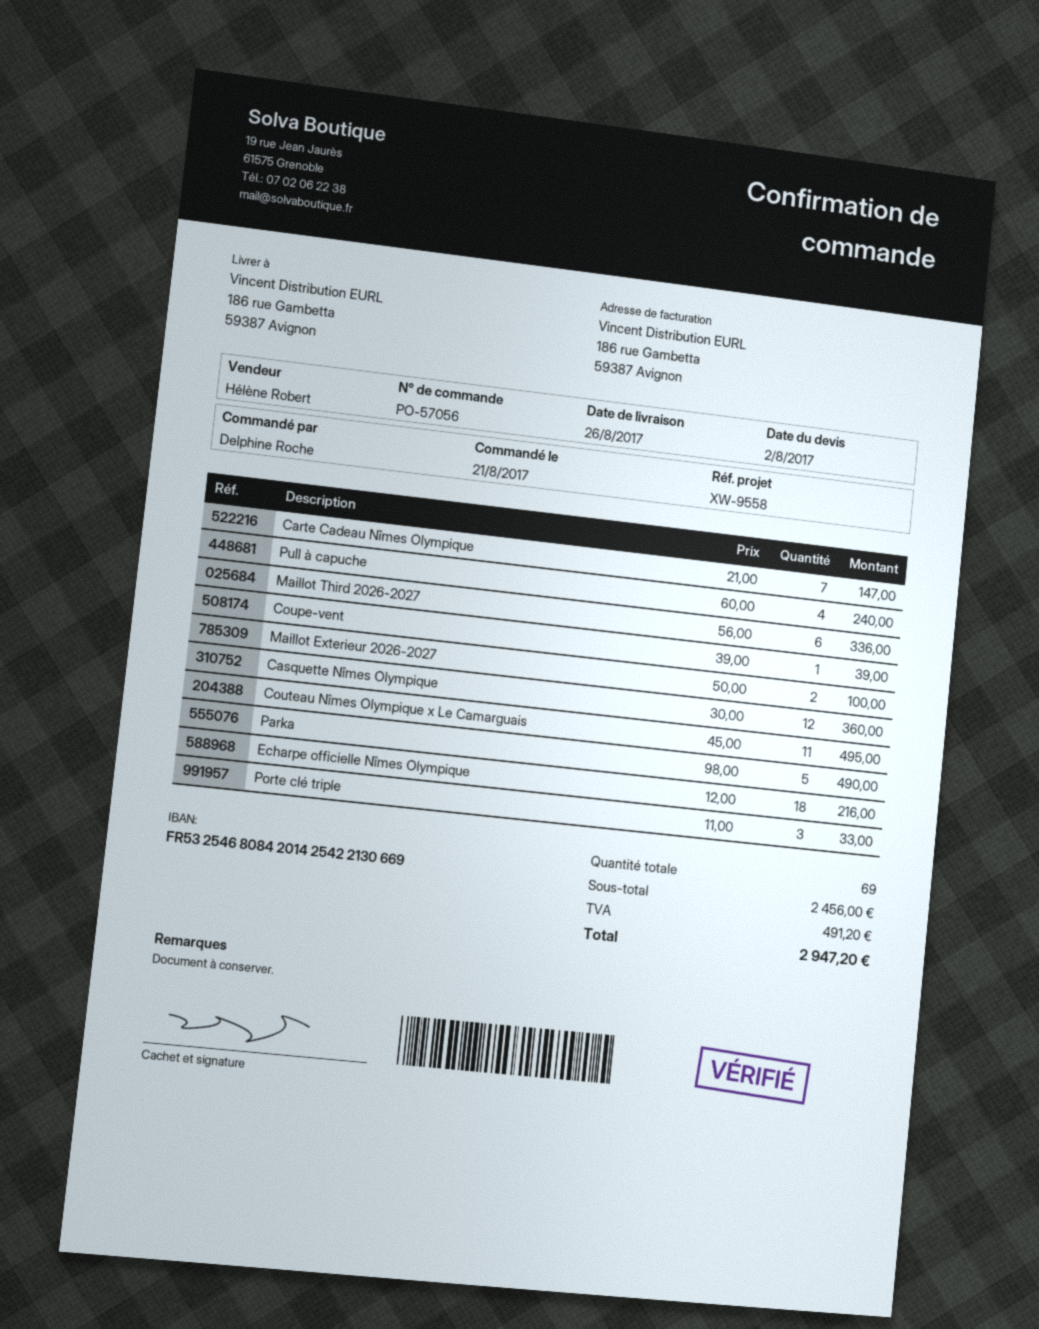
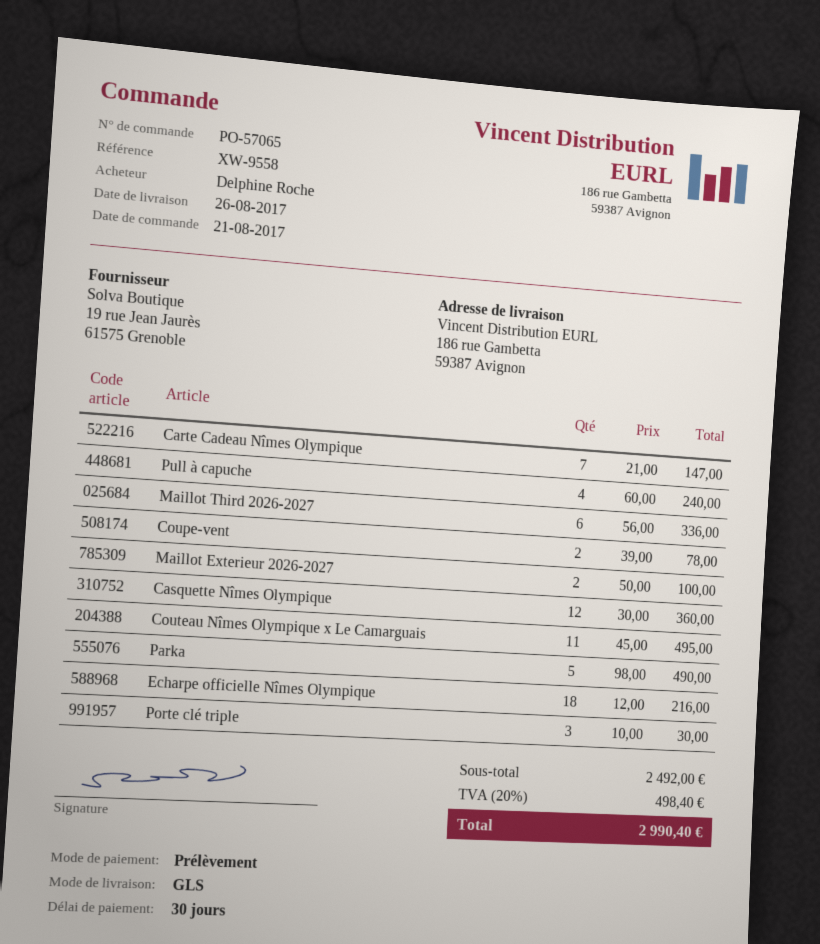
order number: PO-57056 -> PO-57065
Coupe-vent: 1 x 39.00 = 39.00 -> 2 x 39.00 = 78.00
Porte clé triple: 3 x 11.00 = 33.00 -> 3 x 10.00 = 30.00
subtotal: 2456.00 -> 2492.00
tax: 491.20 -> 498.40
total: 2947.20 -> 2990.40

